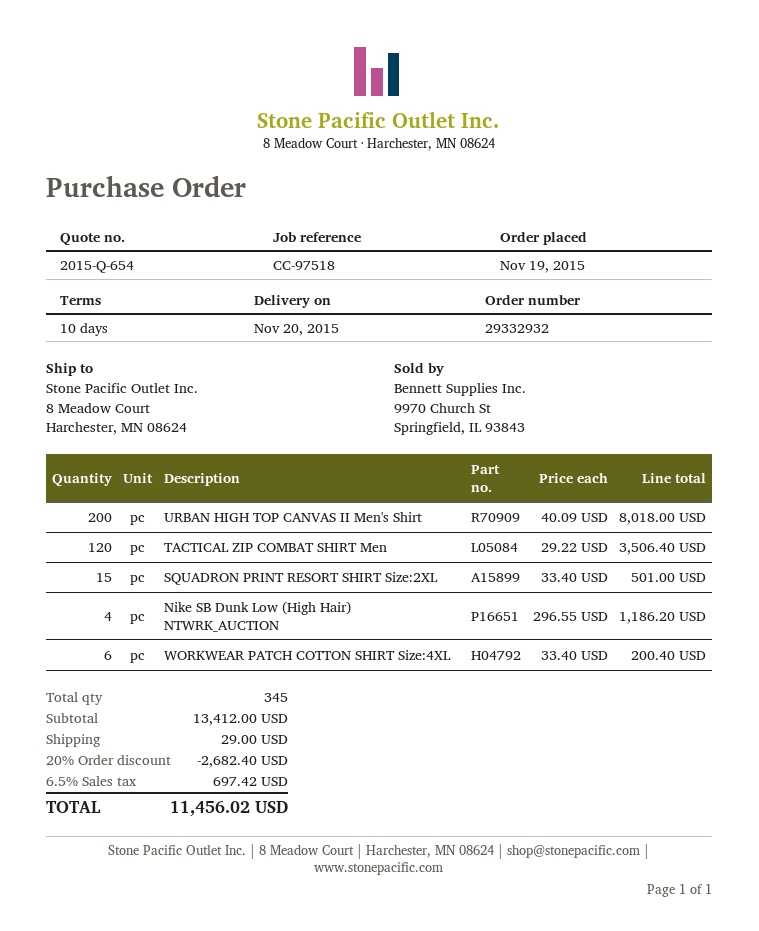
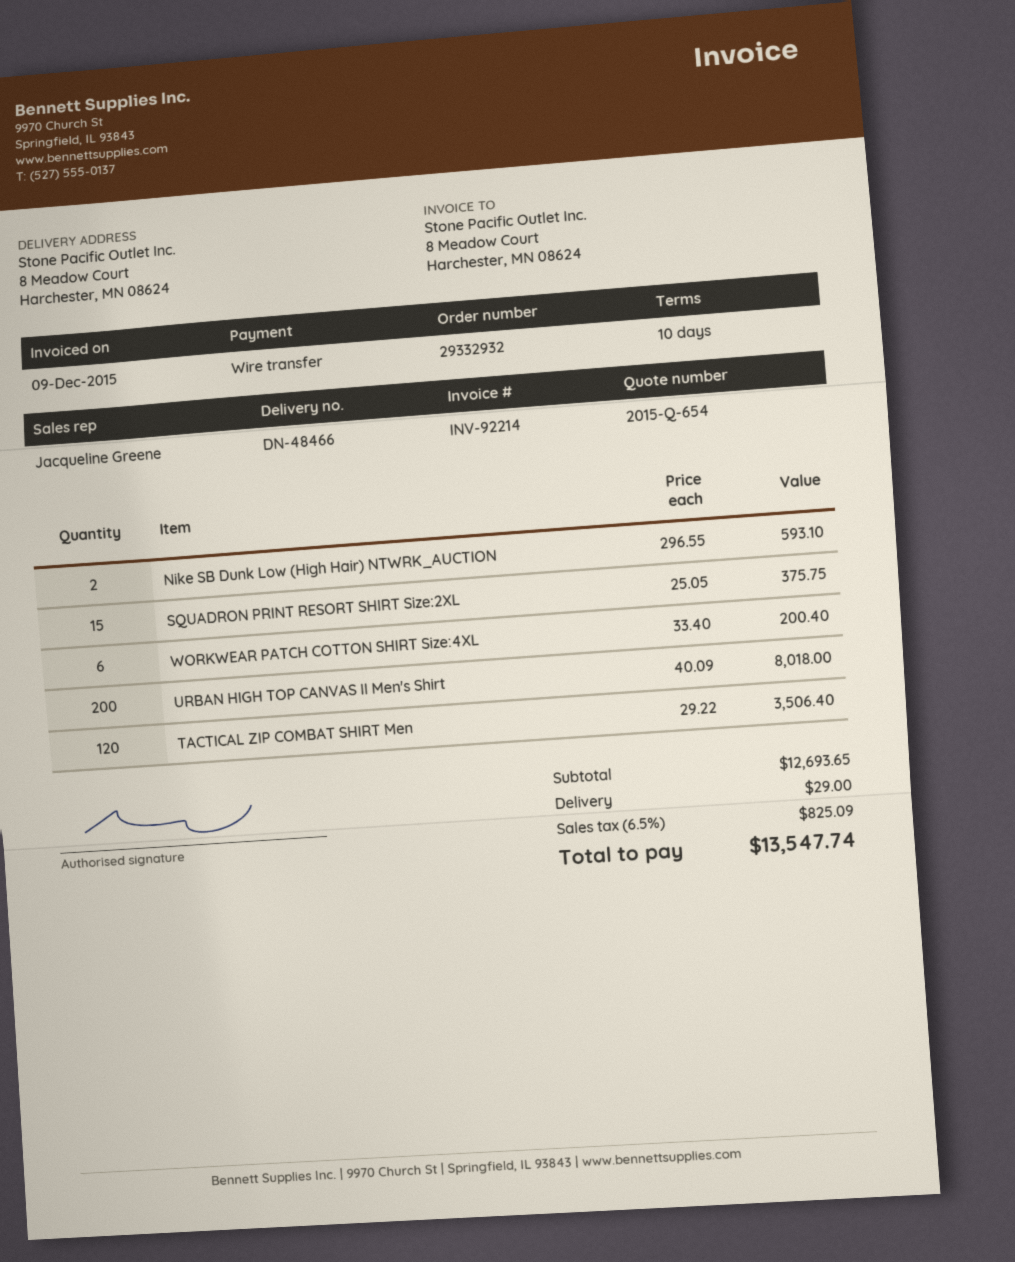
SQUADRON PRINT RESORT SHIRT Size:2XL: 15 x 33.40 = 501.00 -> 15 x 25.05 = 375.75
Nike SB Dunk Low (High Hair) NTWRK_AUCTION: 4 x 296.55 = 1186.20 -> 2 x 296.55 = 593.10
subtotal: 13412.00 -> 12693.65
discount: 20% = 2682.40 -> none
tax: 6.5% = 697.42 -> 6.5% = 825.09
total: 11456.02 -> 13547.74

